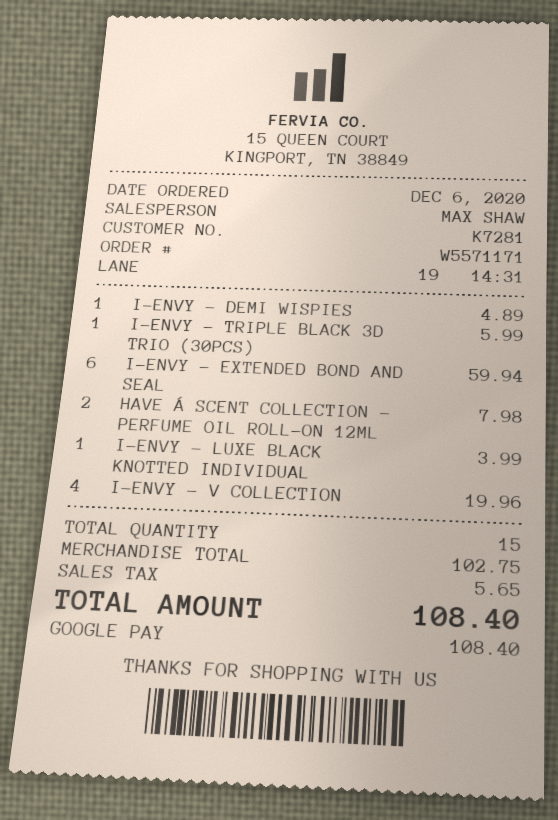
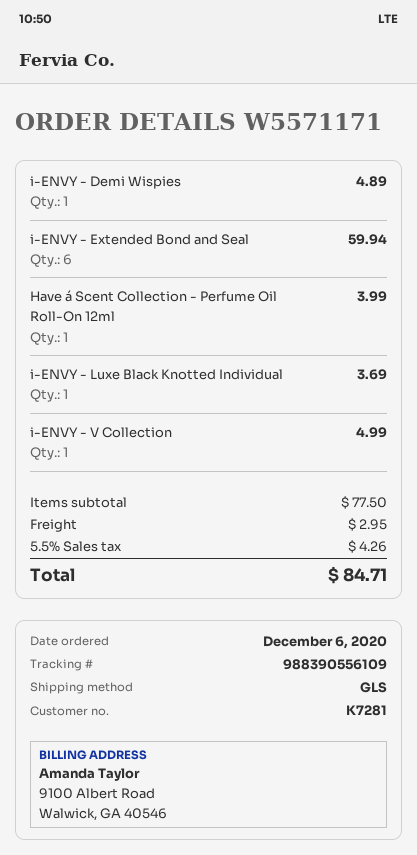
I-ENVY - TRIPLE BLACK 3D TRIO (30PCS): 1 for 5.99 -> none
HAVE Á SCENT COLLECTION - PERFUME OIL ROLL-ON 12ML: 2 for 7.98 -> 1 for 3.99
I-ENVY - LUXE BLACK KNOTTED INDIVIDUAL: 1 for 3.99 -> 1 for 3.69
I-ENVY - V COLLECTION: 4 for 19.96 -> 1 for 4.99
subtotal: 102.75 -> 77.50
shipping: none -> 2.95
tax: 5.65 -> 4.26
total: 108.40 -> 84.71

